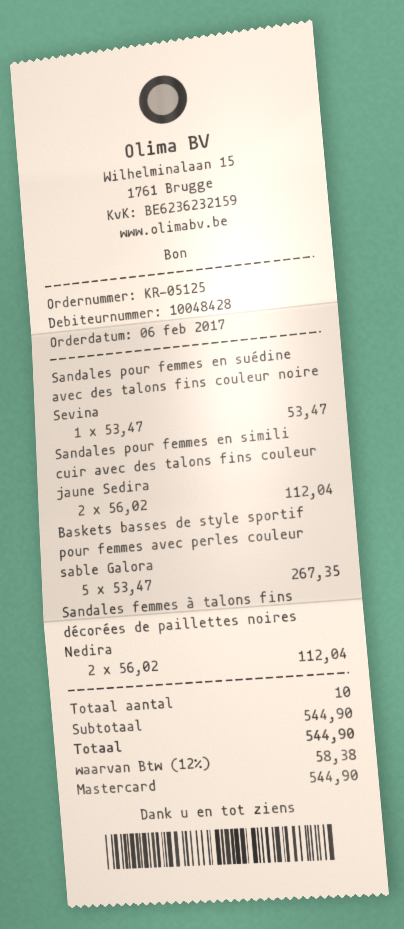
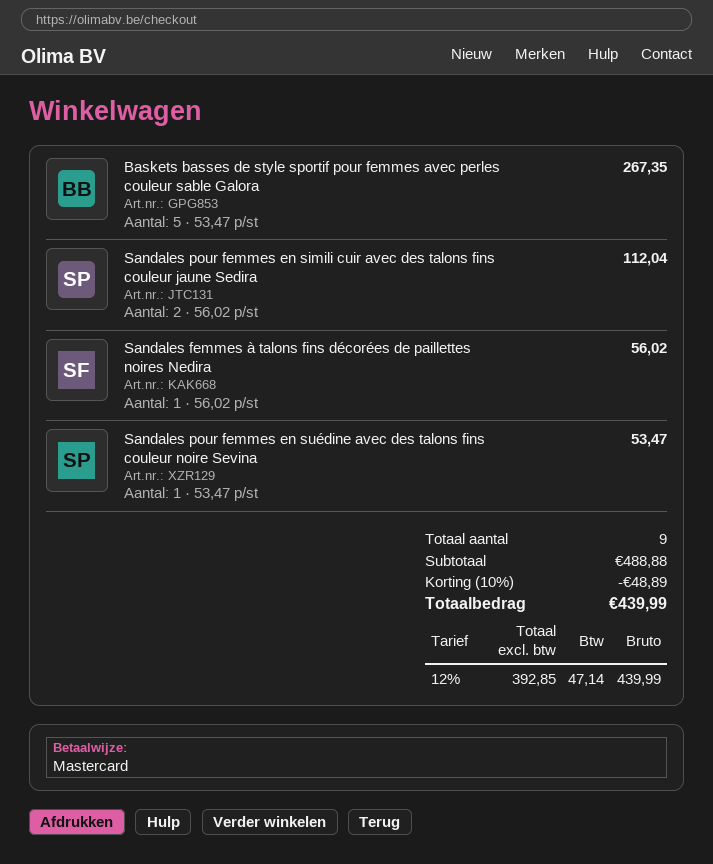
Sandales femmes à talons fins décorées de paillettes noires Nedira: 2 x 56.02 = 112.04 -> 1 x 56.02 = 56.02
total quantity: 10 -> 9
subtotal: 544.90 -> 488.88
discount: none -> 10% = 48.89
tax: 12% = 58.38 -> 12% = 47.14
total: 544.90 -> 439.99

